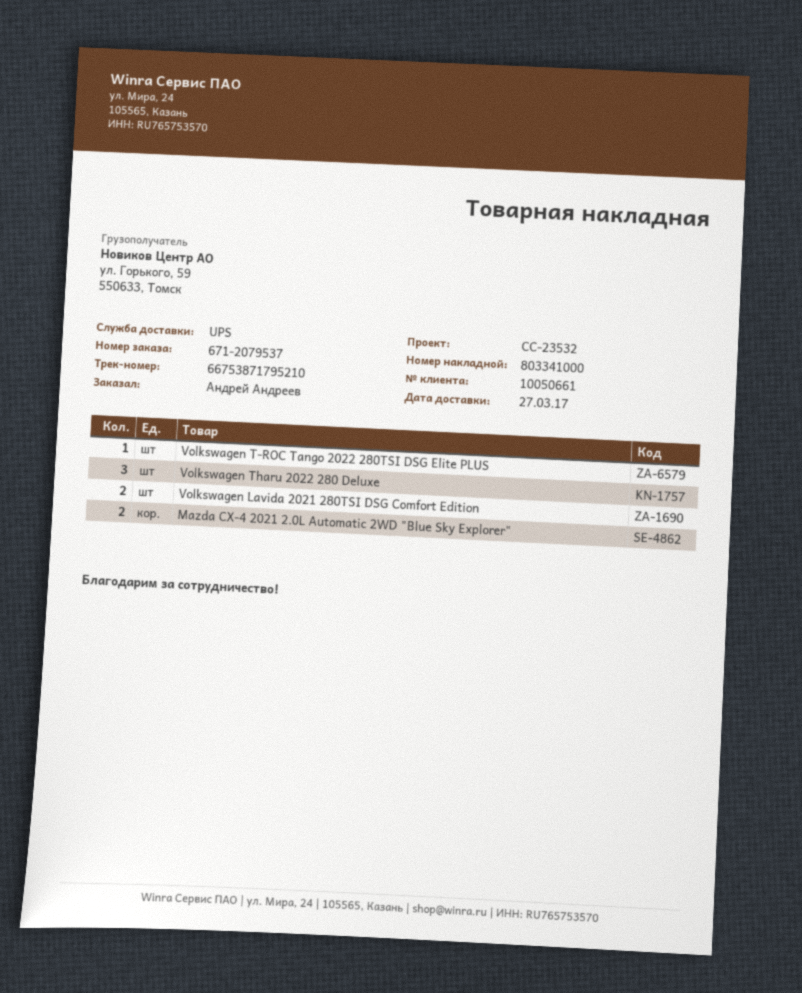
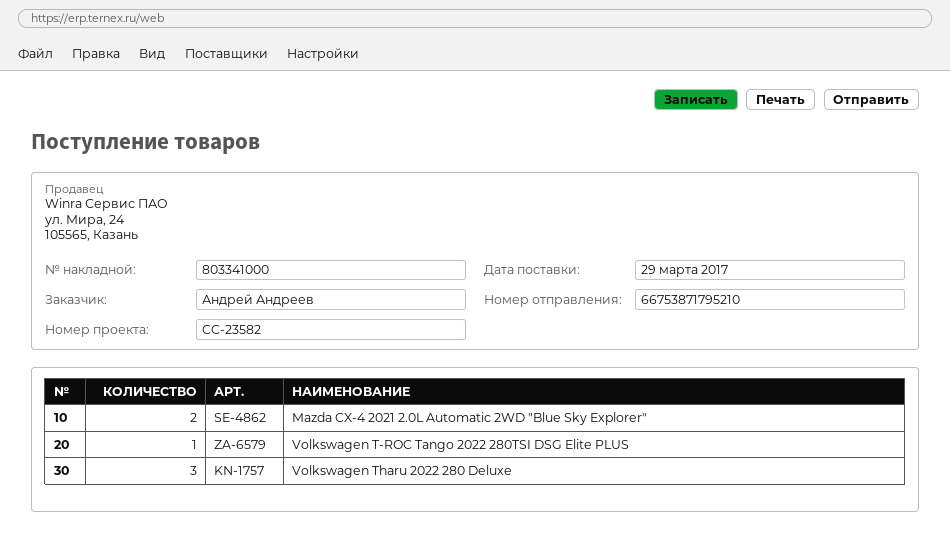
delivery date: 2017-03-27 -> 2017-03-29
reference: CC-23532 -> CC-23582
Volkswagen Lavida 2021 280TSI DSG Comfort Edition: 2 -> none

